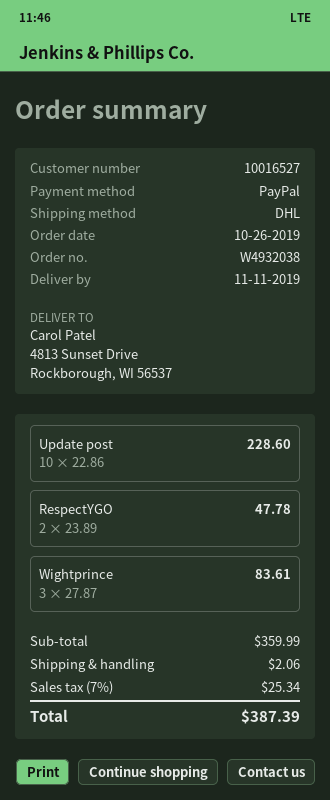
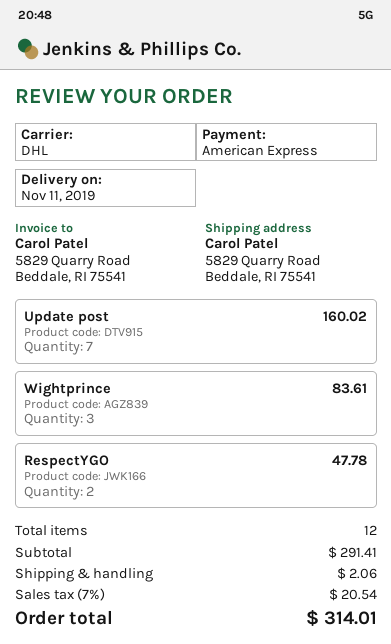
payment method: PayPal -> American Express
ship to: 4813 Sunset Drive, Rockborough, WI 56537 -> 5829 Quarry Road, Beddale, RI 75541
Update post: 10 for 228.60 -> 7 for 160.02
subtotal: 359.99 -> 291.41
tax: 7% = 25.34 -> 7% = 20.54
total: 387.39 -> 314.01

